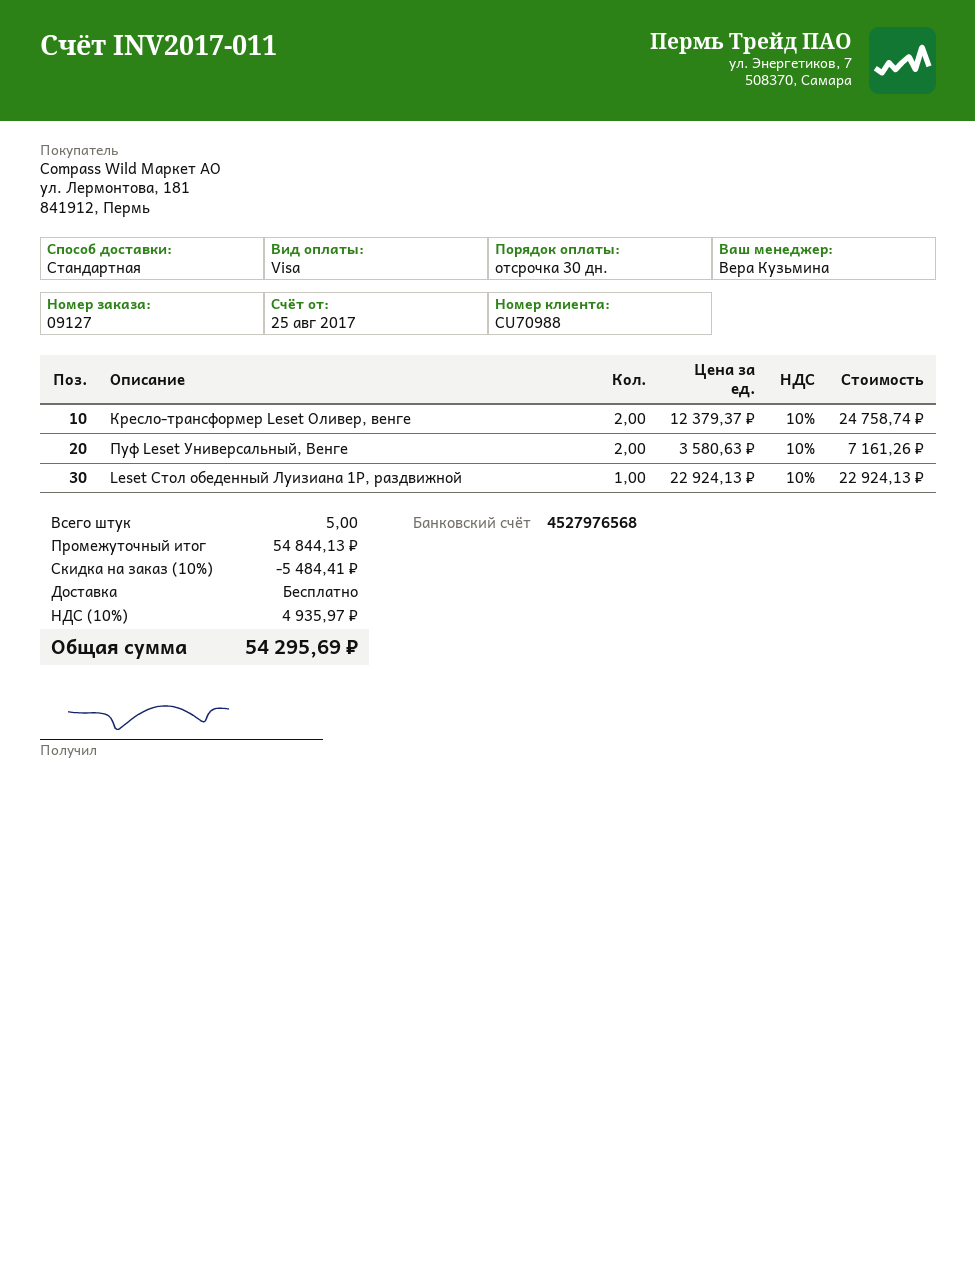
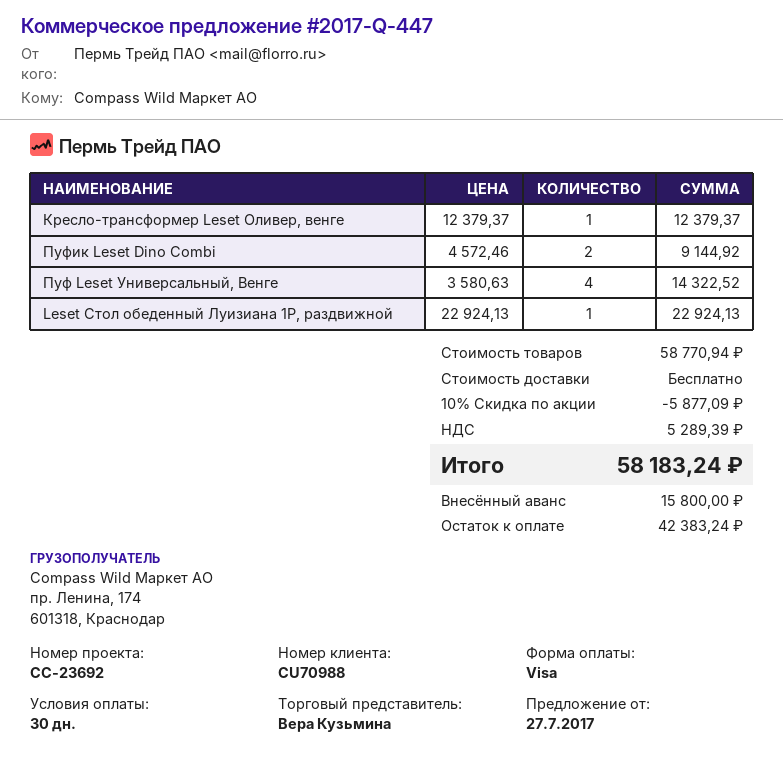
Кресло-трансформер Leset Оливер, венге: 2 x 12379.37 = 24758.74 -> 1 x 12379.37 = 12379.37
Пуф Leset Универсальный, Венге: 2 x 3580.63 = 7161.26 -> 4 x 3580.63 = 14322.52
Пуфик Leset Dino Combi: none -> 2 x 4572.46 = 9144.92
subtotal: 54844.13 -> 58770.94
discount: 10% = 5484.41 -> 10% = 5877.09
tax: 4935.97 -> 5289.39
total: 54295.69 -> 58183.24

